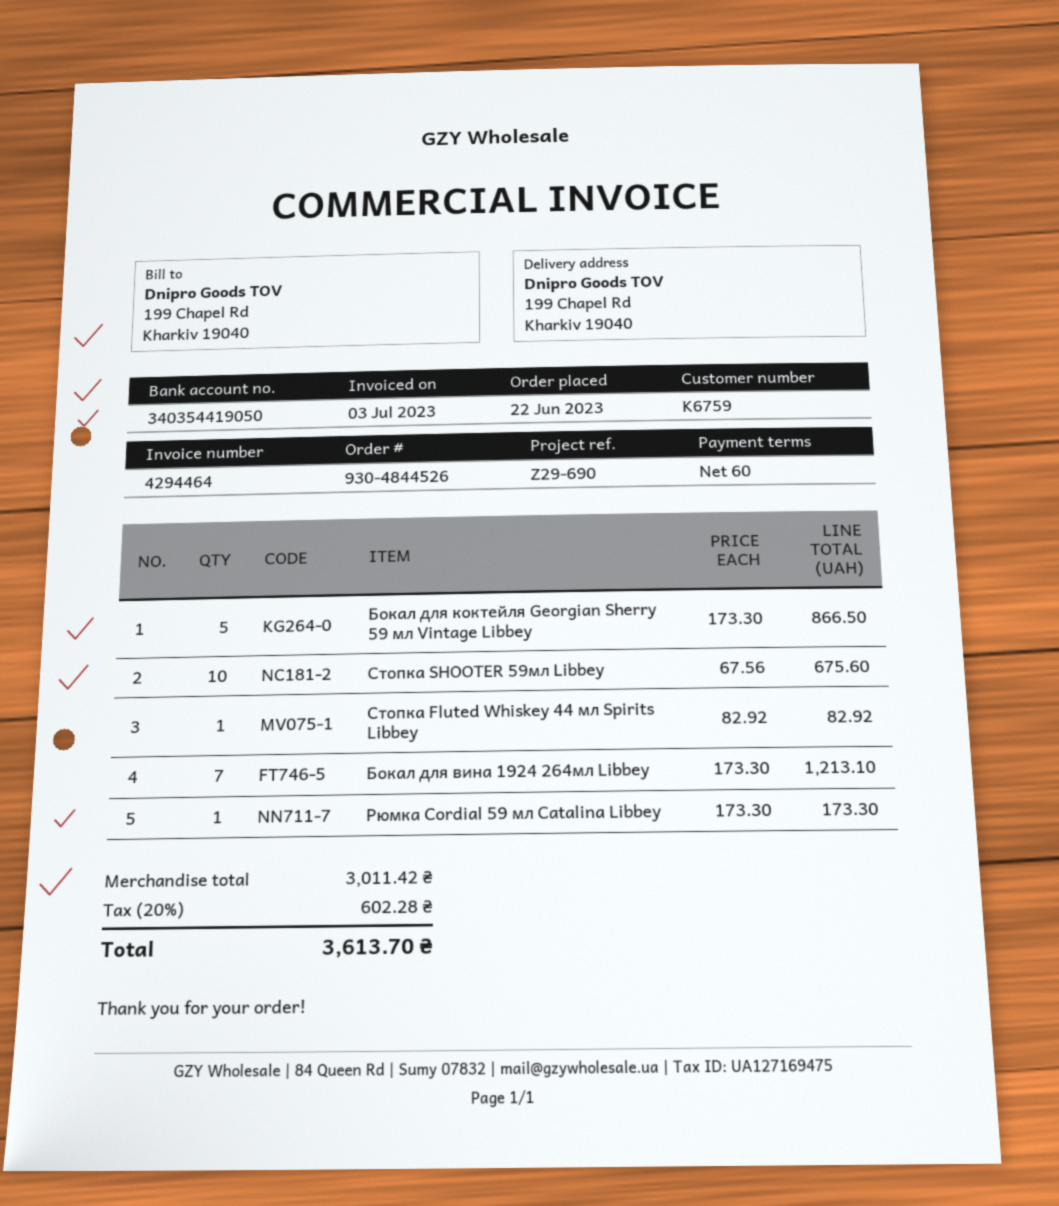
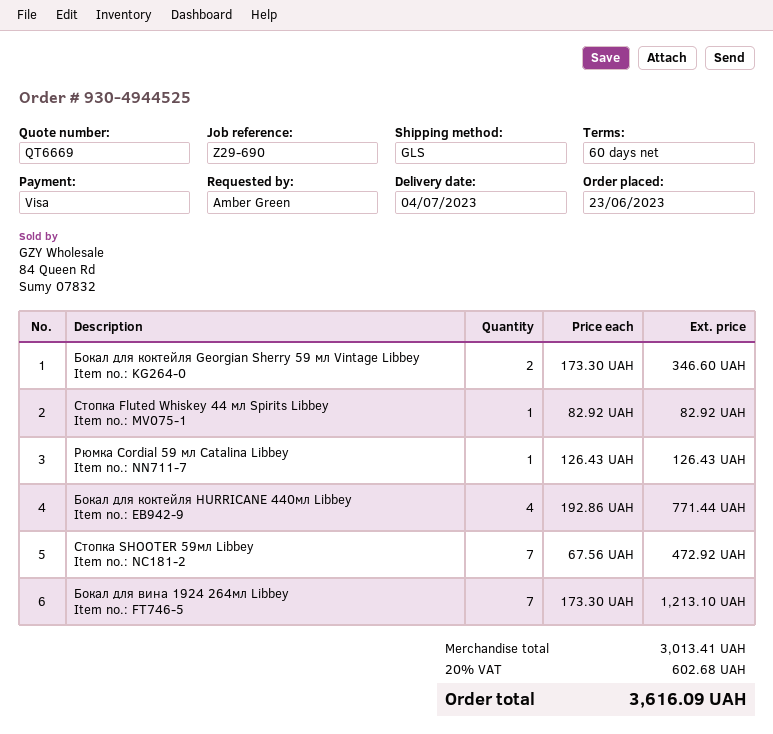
order number: 930-4844526 -> 930-4944525
order date: 2023-06-22 -> 2023-06-23
Бокал для коктейля Georgian Sherry 59 мл Vintage Libbey: 5 x 173.30 = 866.50 -> 2 x 173.30 = 346.60
Стопка SHOOTER 59мл Libbey: 10 x 67.56 = 675.60 -> 7 x 67.56 = 472.92
Рюмка Cordial 59 мл Catalina Libbey: 1 x 173.30 = 173.30 -> 1 x 126.43 = 126.43
Бокал для коктейля HURRICANE 440мл Libbey: none -> 4 x 192.86 = 771.44
subtotal: 3011.42 -> 3013.41
tax: 20% = 602.28 -> 20% = 602.68
total: 3613.70 -> 3616.09

